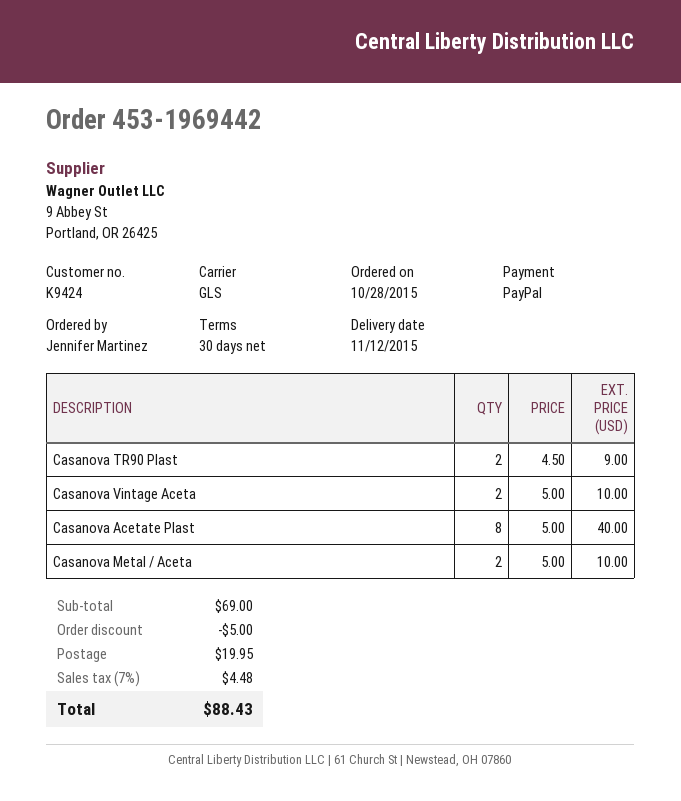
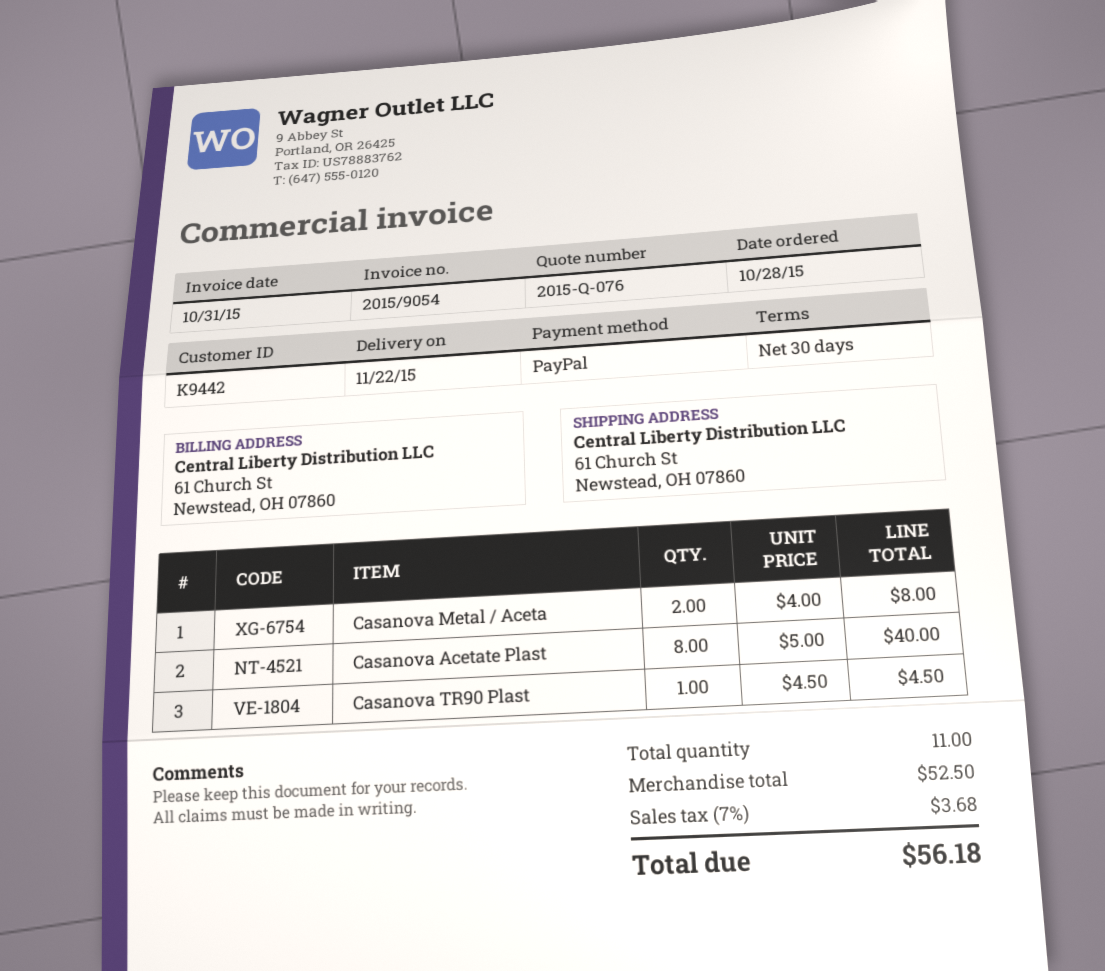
delivery date: 2015-11-12 -> 2015-11-22
customer number: K9424 -> K9442
Casanova TR90 Plast: 2 x 4.50 = 9.00 -> 1 x 4.50 = 4.50
Casanova Vintage Aceta: 2 x 5.00 = 10.00 -> none
Casanova Metal / Aceta: 2 x 5.00 = 10.00 -> 2 x 4.00 = 8.00
subtotal: 69.00 -> 52.50
discount: 5.00 -> none
shipping: 19.95 -> none
tax: 7% = 4.48 -> 7% = 3.68
total: 88.43 -> 56.18

